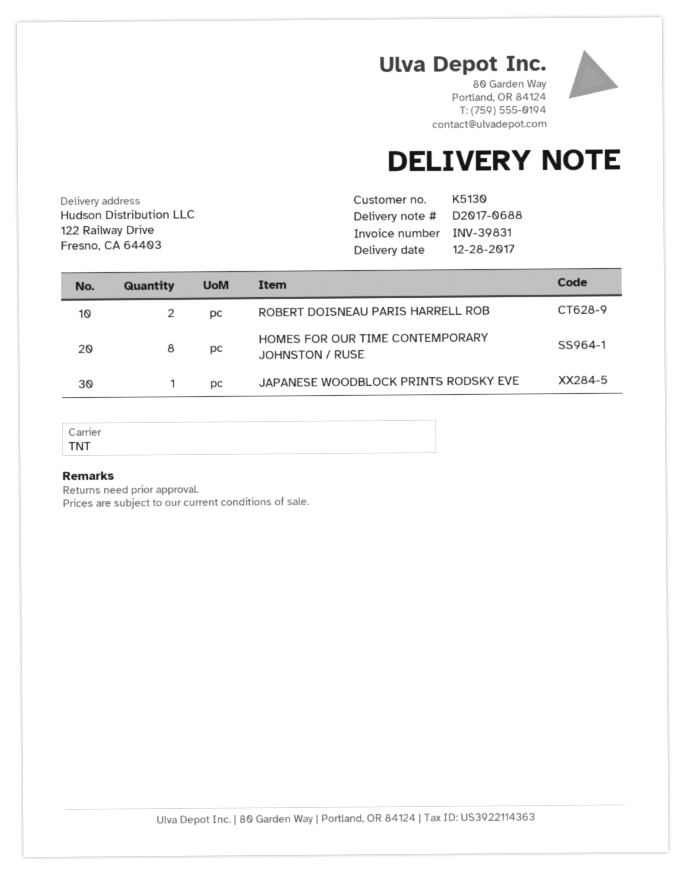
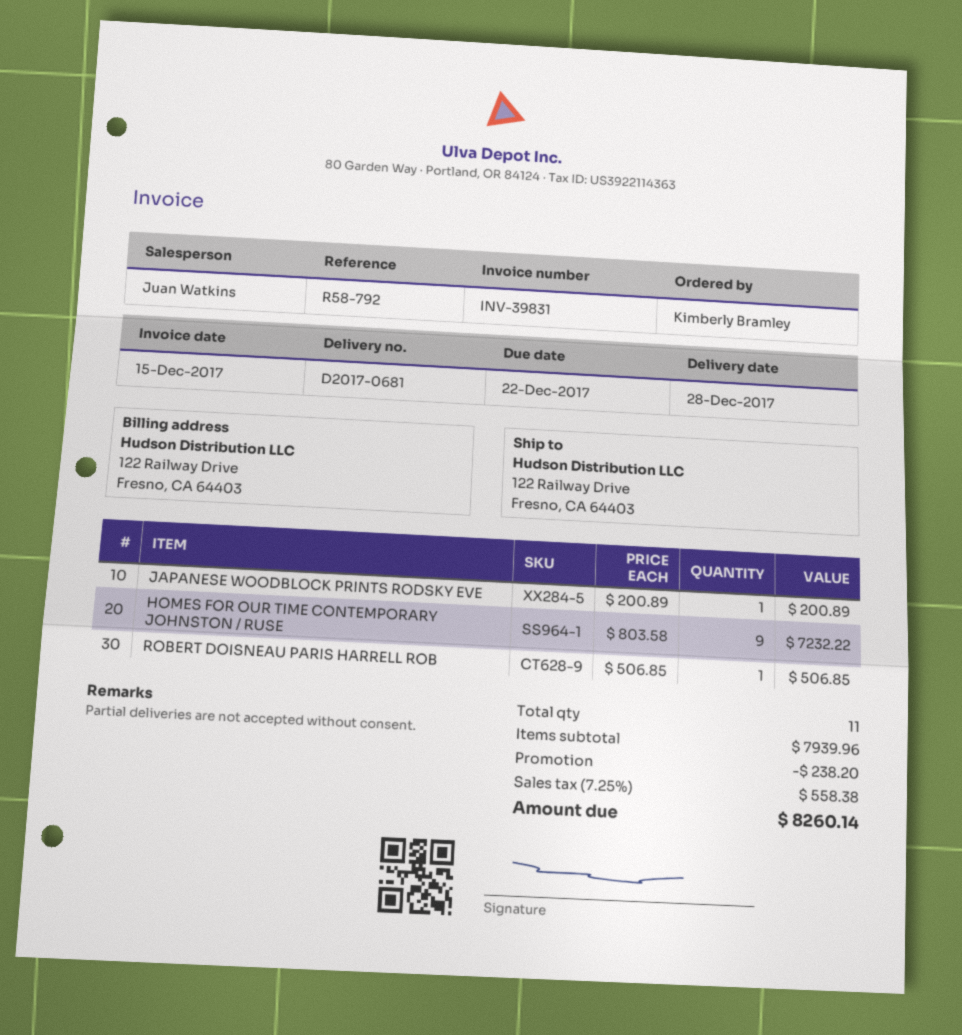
delivery note number: D2017-0688 -> D2017-0681
ROBERT DOISNEAU PARIS HARRELL ROB: 2 -> 1
HOMES FOR OUR TIME CONTEMPORARY JOHNSTON / RUSE: 8 -> 9

